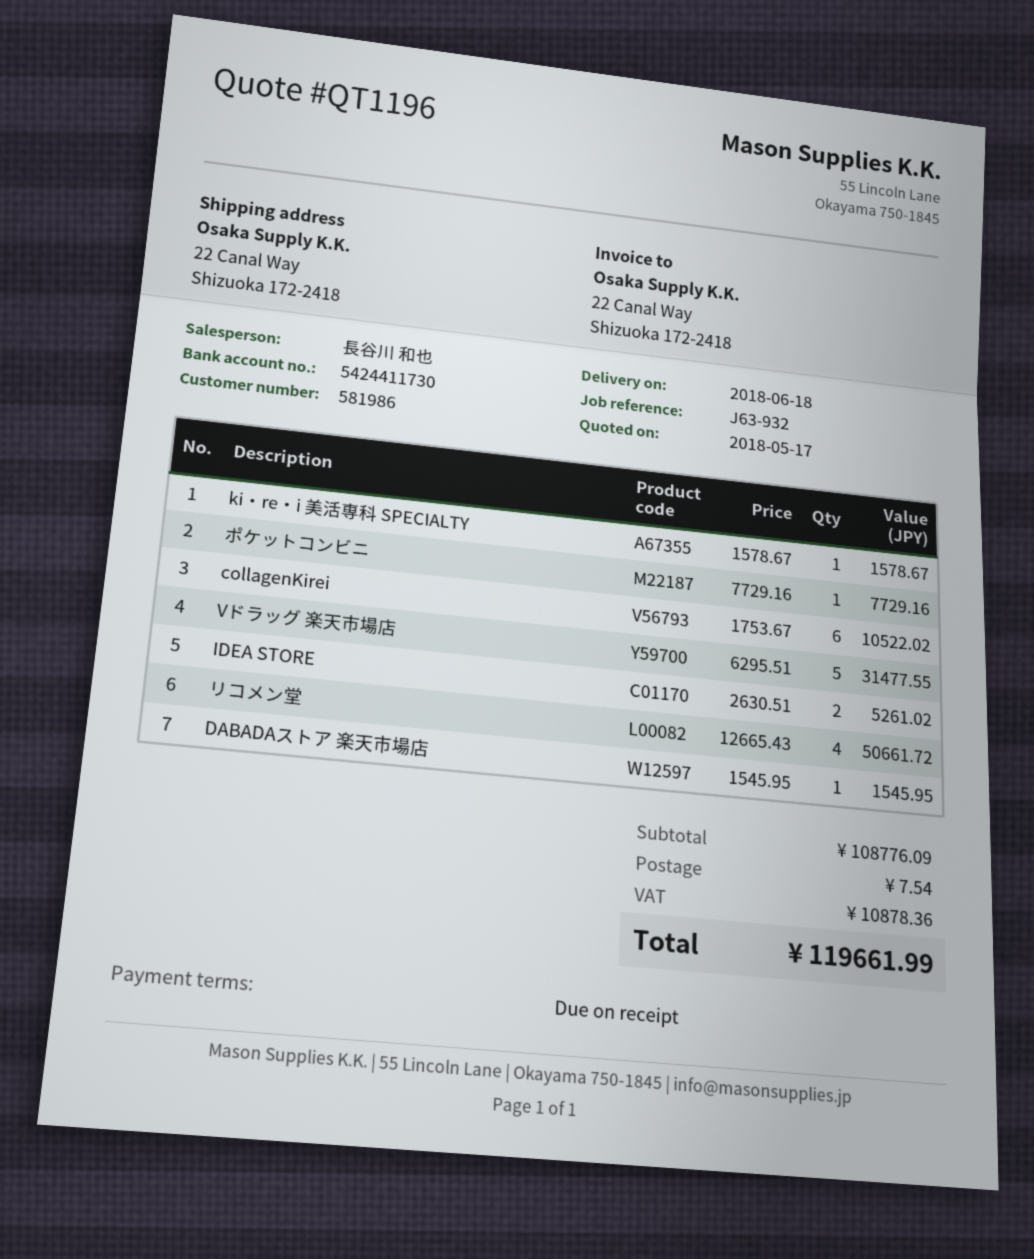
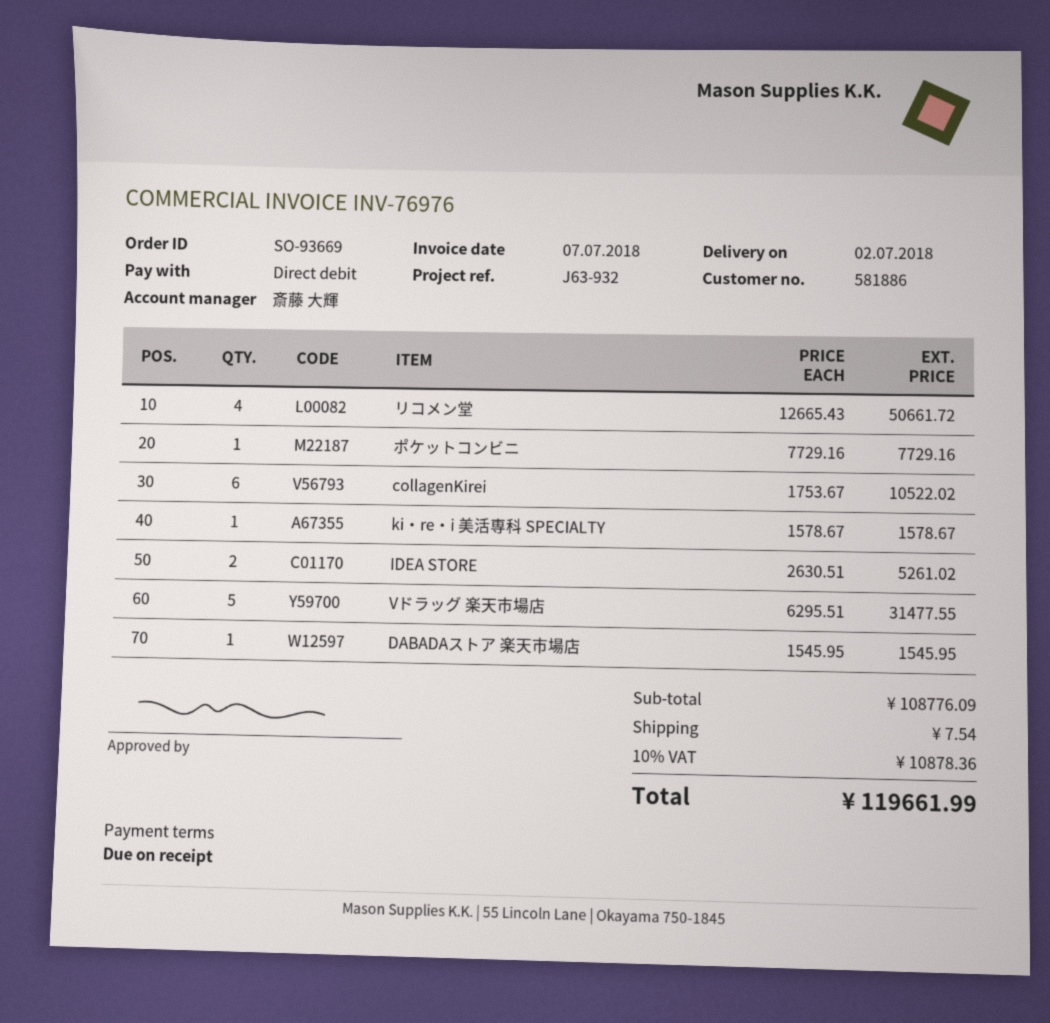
delivery date: 2018-06-18 -> 2018-07-02
customer number: 581986 -> 581886
sales rep: 長谷川 和也 -> 斎藤 大輝

